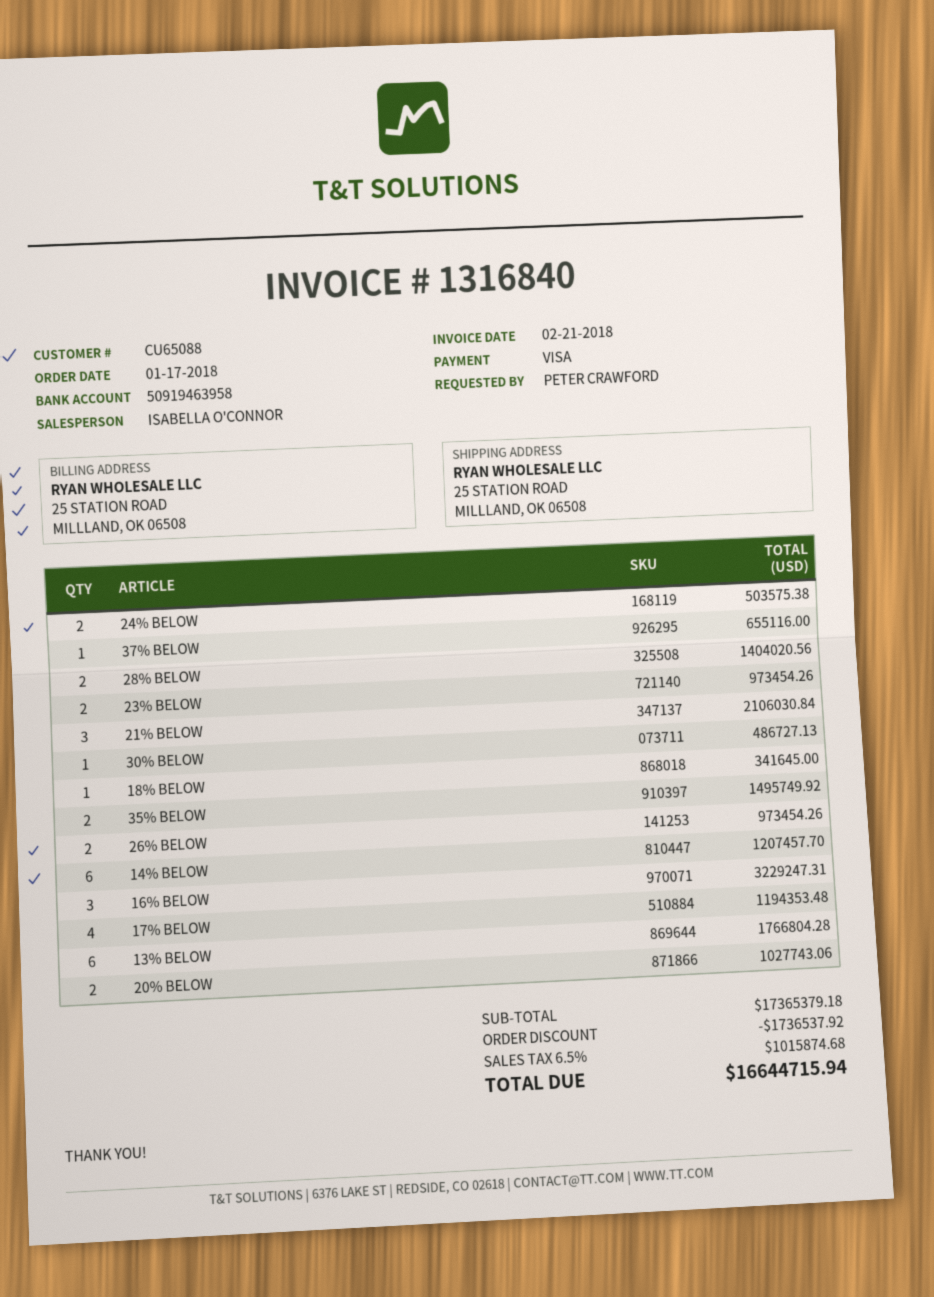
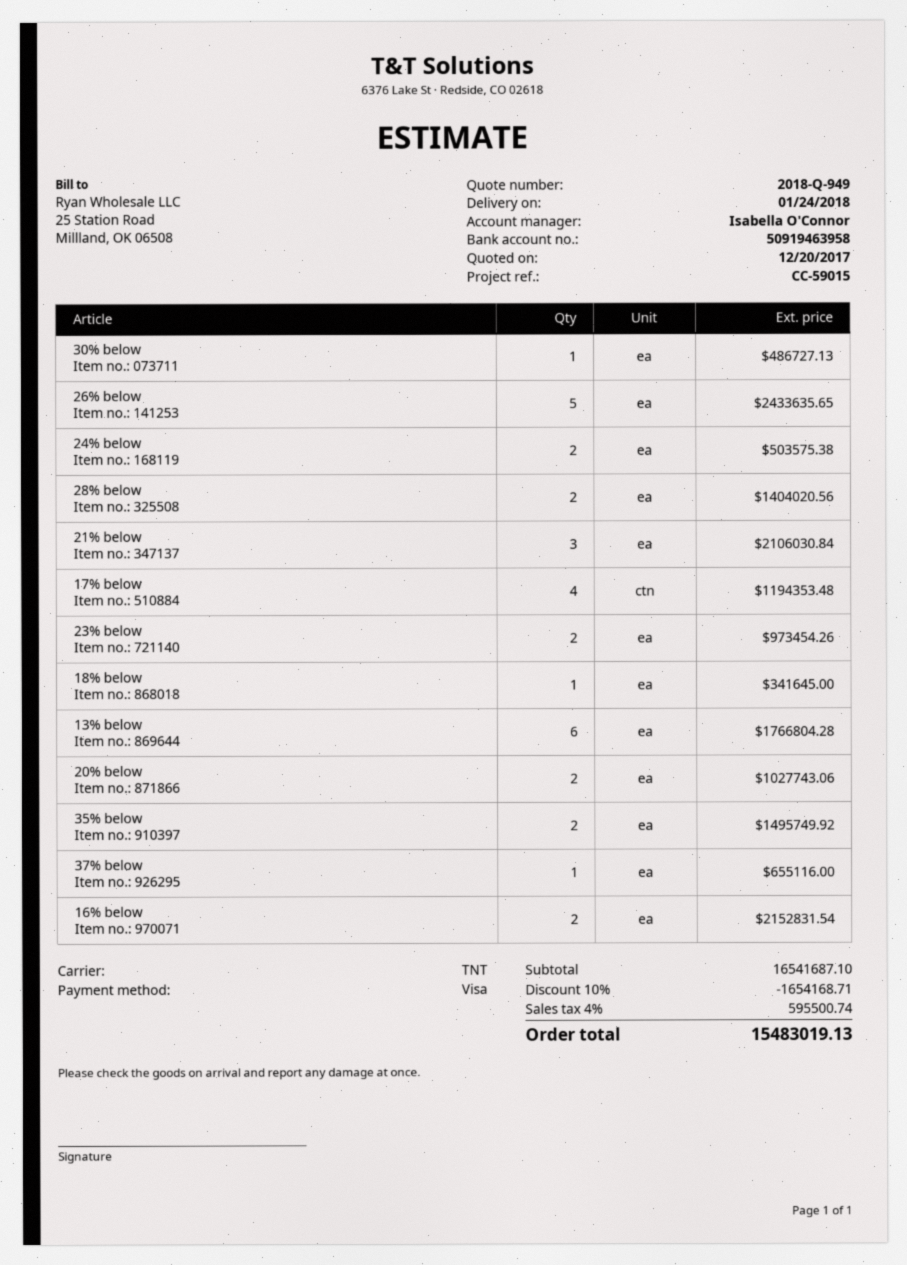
26% BELOW: 2 for 973454.26 -> 5 for 2433635.65
14% BELOW: 6 for 1207457.70 -> none
16% BELOW: 3 for 3229247.31 -> 2 for 2152831.54
subtotal: 17365379.18 -> 16541687.10
discount: 1736537.92 -> 1654168.71
tax: 6.5% = 1015874.68 -> 4% = 595500.74
total: 16644715.94 -> 15483019.13

